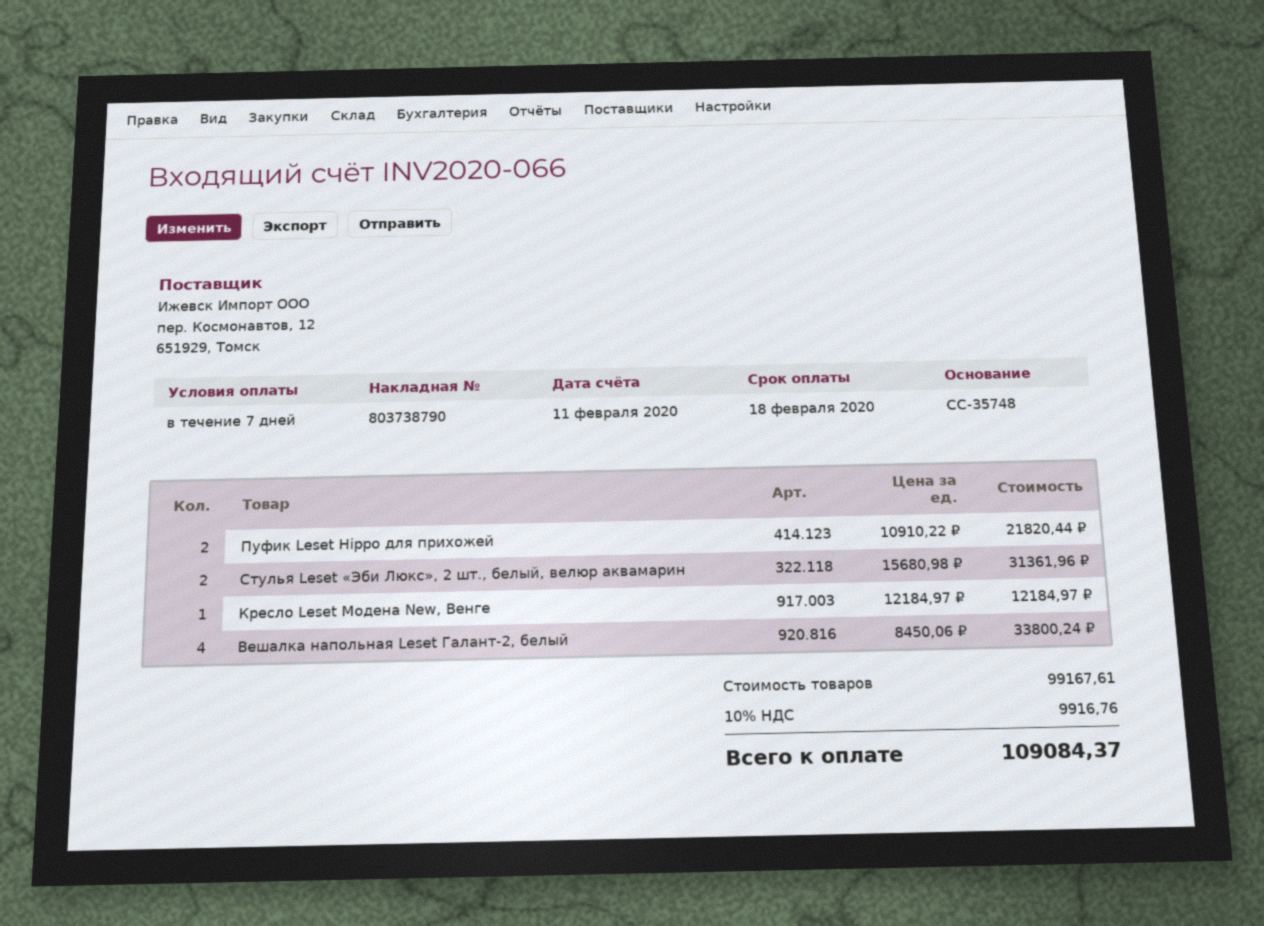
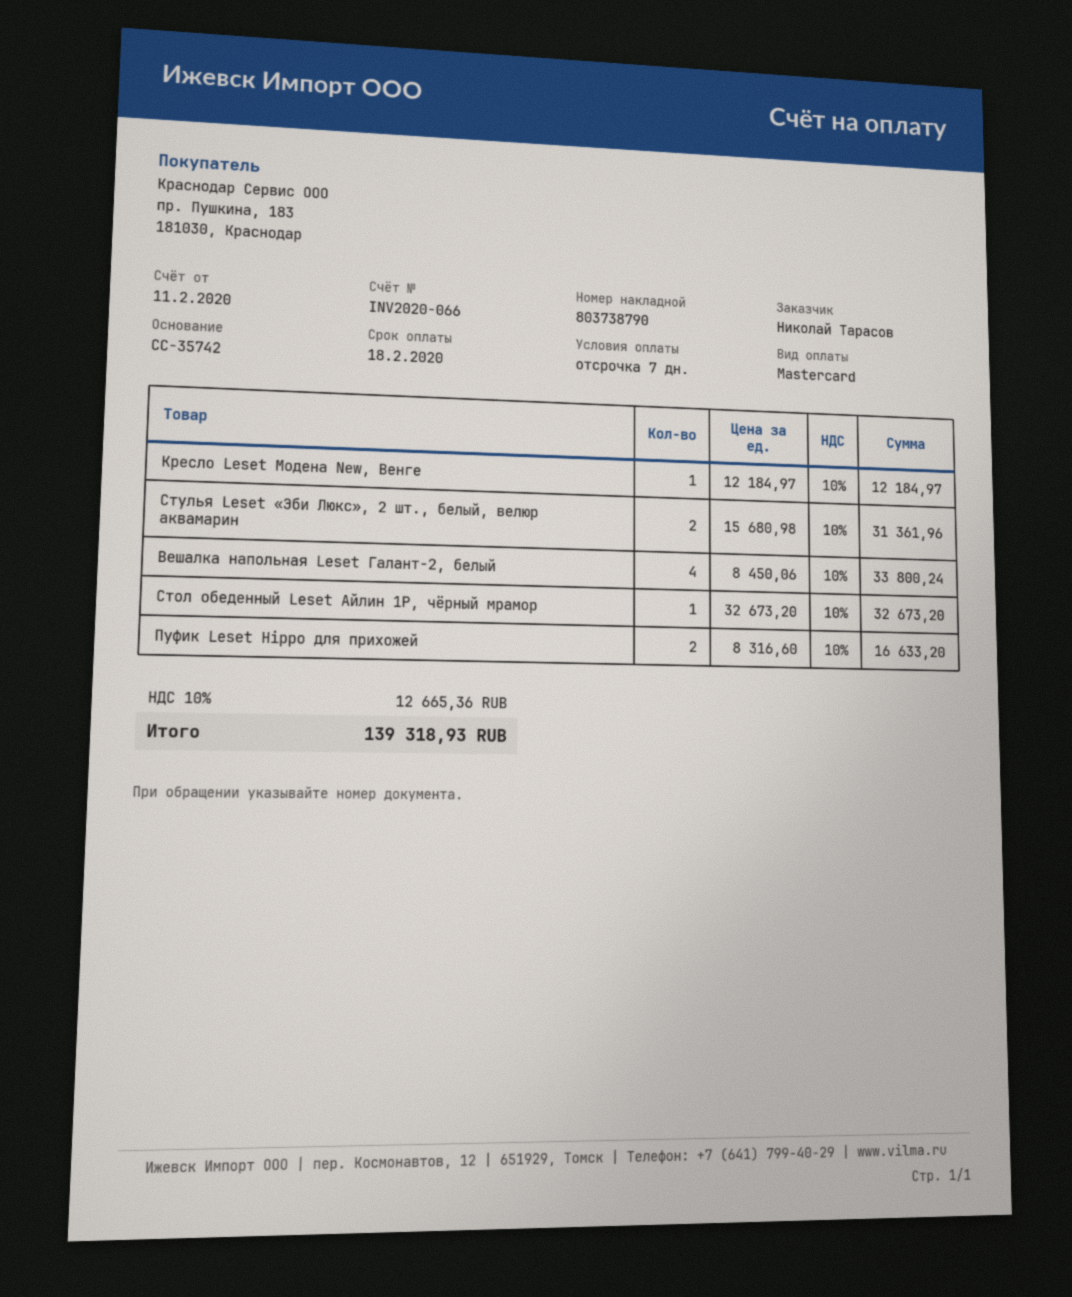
reference: CC-35748 -> CC-35742
Пуфик Leset Hippo для прихожей: 2 x 10910.22 = 21820.44 -> 2 x 8316.60 = 16633.20
Стол обеденный Leset Айлин 1Р, чёрный мрамор: none -> 1 x 32673.20 = 32673.20
tax: 10% = 9916.76 -> 10% = 12665.36
total: 109084.37 -> 139318.93

